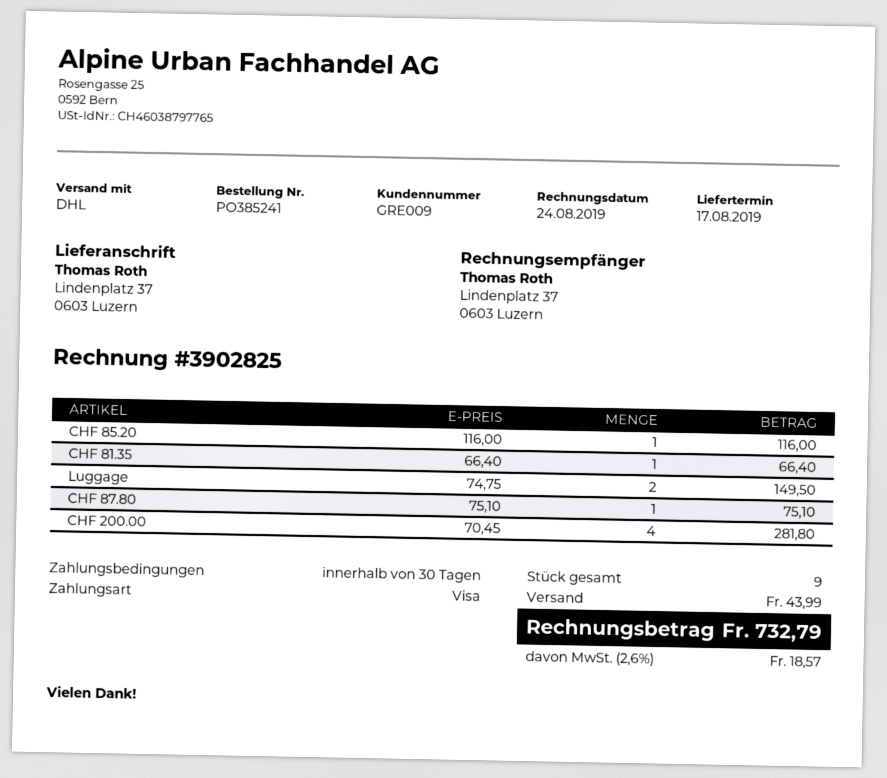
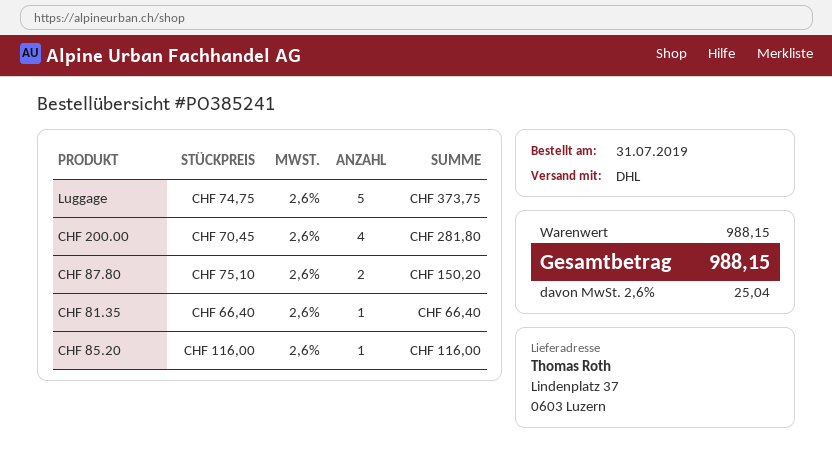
Luggage: 2 x 74.75 = 149.50 -> 5 x 74.75 = 373.75
CHF 87.80: 1 x 75.10 = 75.10 -> 2 x 75.10 = 150.20
shipping: 43.99 -> none
tax: 2.6% = 18.57 -> 2.6% = 25.04
total: 732.79 -> 988.15

